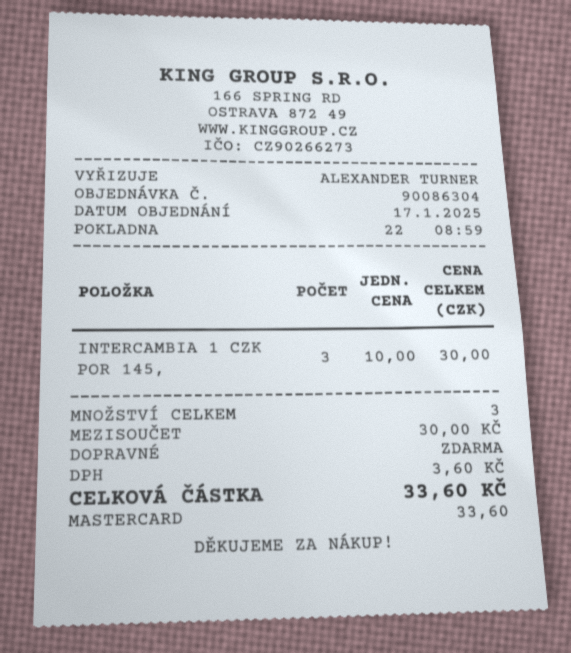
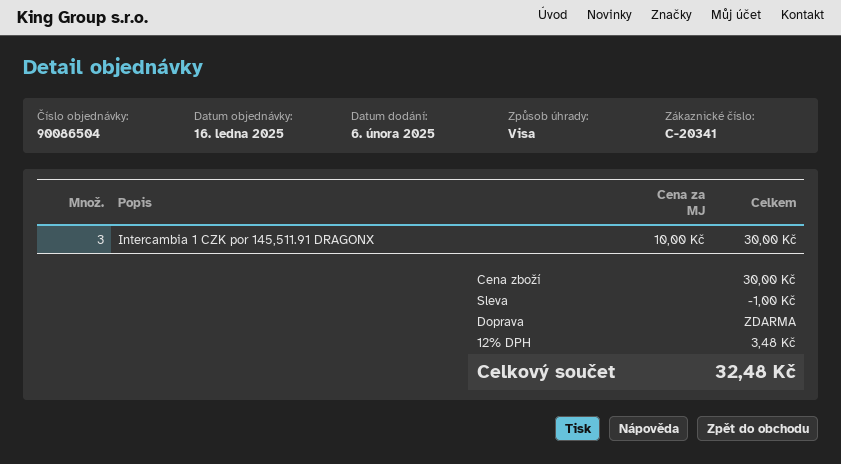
order number: 90086304 -> 90086504
order date: 2025-01-17 -> 2025-01-16
payment method: Mastercard -> Visa
discount: none -> 1.00
tax: 3.60 -> 3.48
total: 33.60 -> 32.48

